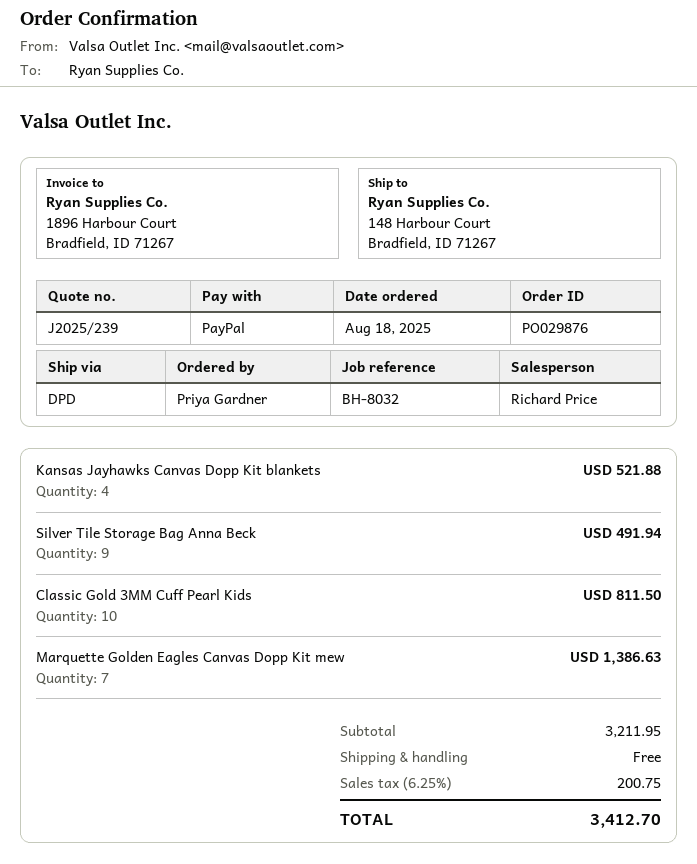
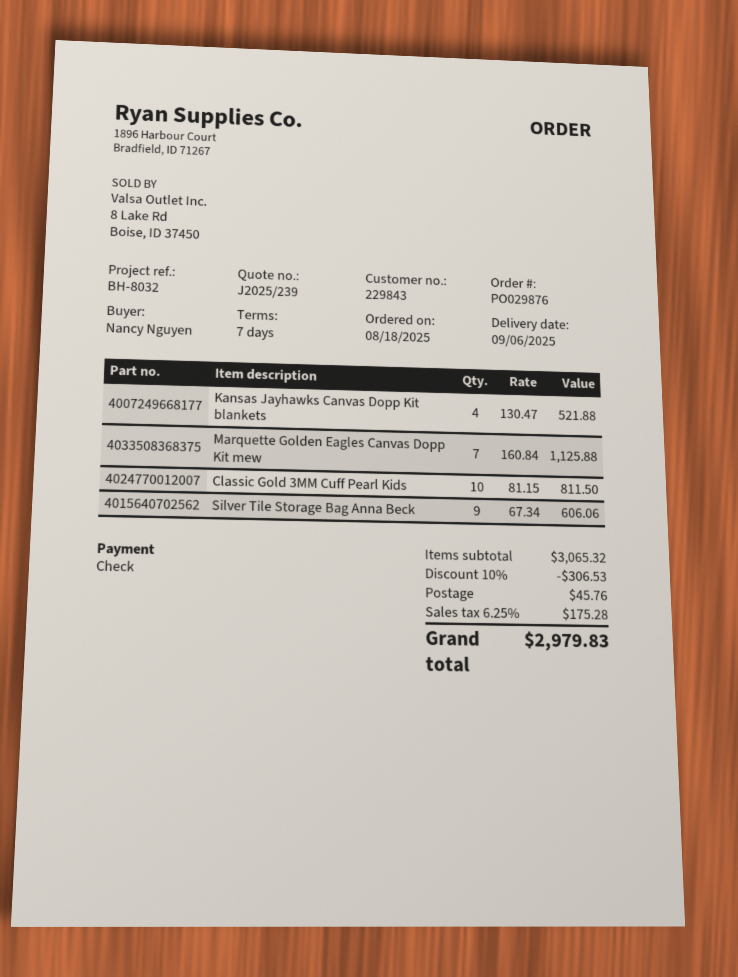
ordered by: Priya Gardner -> Nancy Nguyen
payment method: PayPal -> cheque
Silver Tile Storage Bag Anna Beck: 9 for 491.94 -> 9 for 606.06
Marquette Golden Eagles Canvas Dopp Kit mew: 7 for 1386.63 -> 7 for 1125.88
subtotal: 3211.95 -> 3065.32
discount: none -> 10% = 306.53
shipping: 0.00 -> 45.76
tax: 6.25% = 200.75 -> 6.25% = 175.28
total: 3412.70 -> 2979.83

